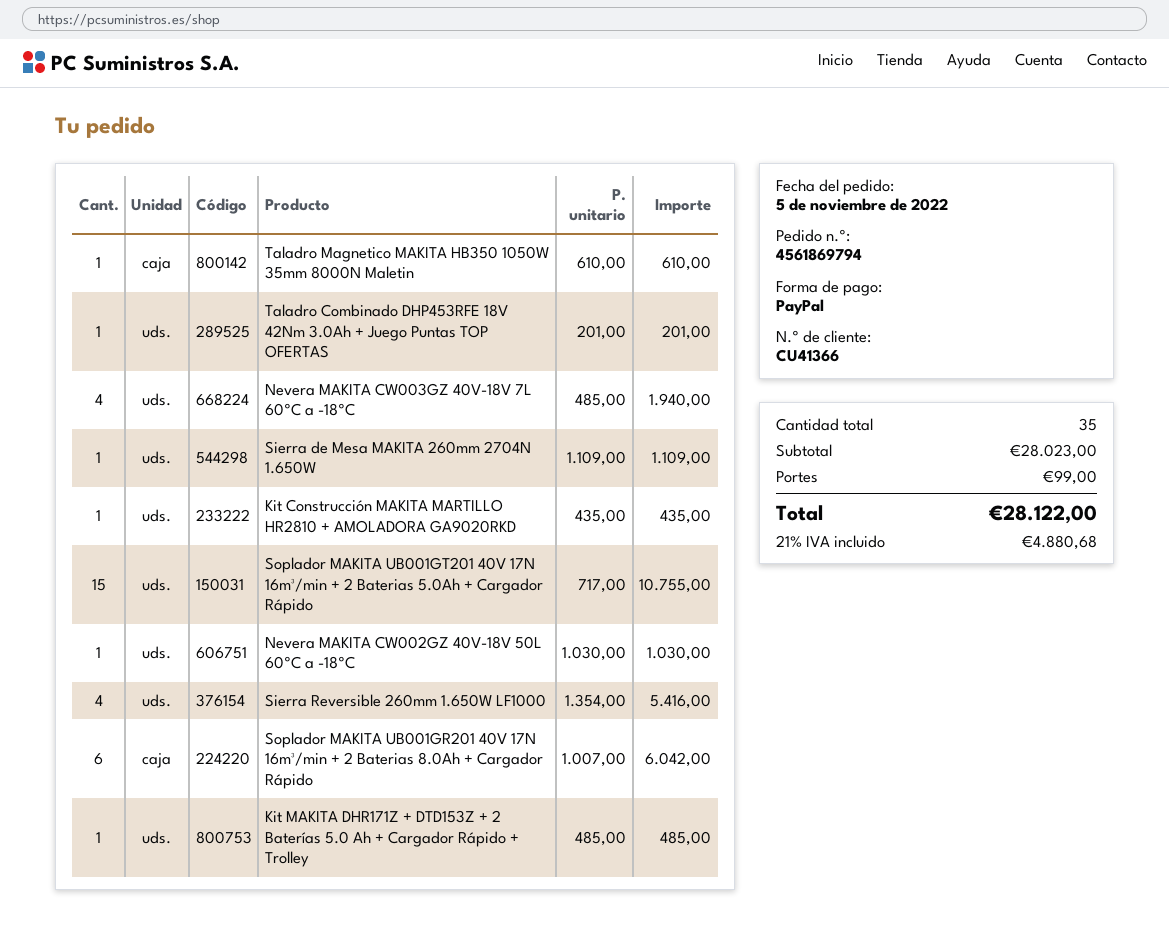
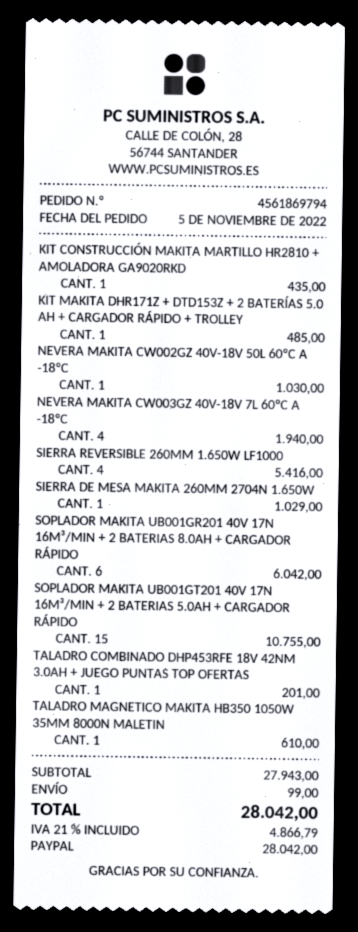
Sierra de Mesa MAKITA 260mm 2704N 1.650W: 1 for 1109.00 -> 1 for 1029.00
subtotal: 28023.00 -> 27943.00
tax: 21% = 4880.68 -> 21% = 4866.79
total: 28122.00 -> 28042.00

